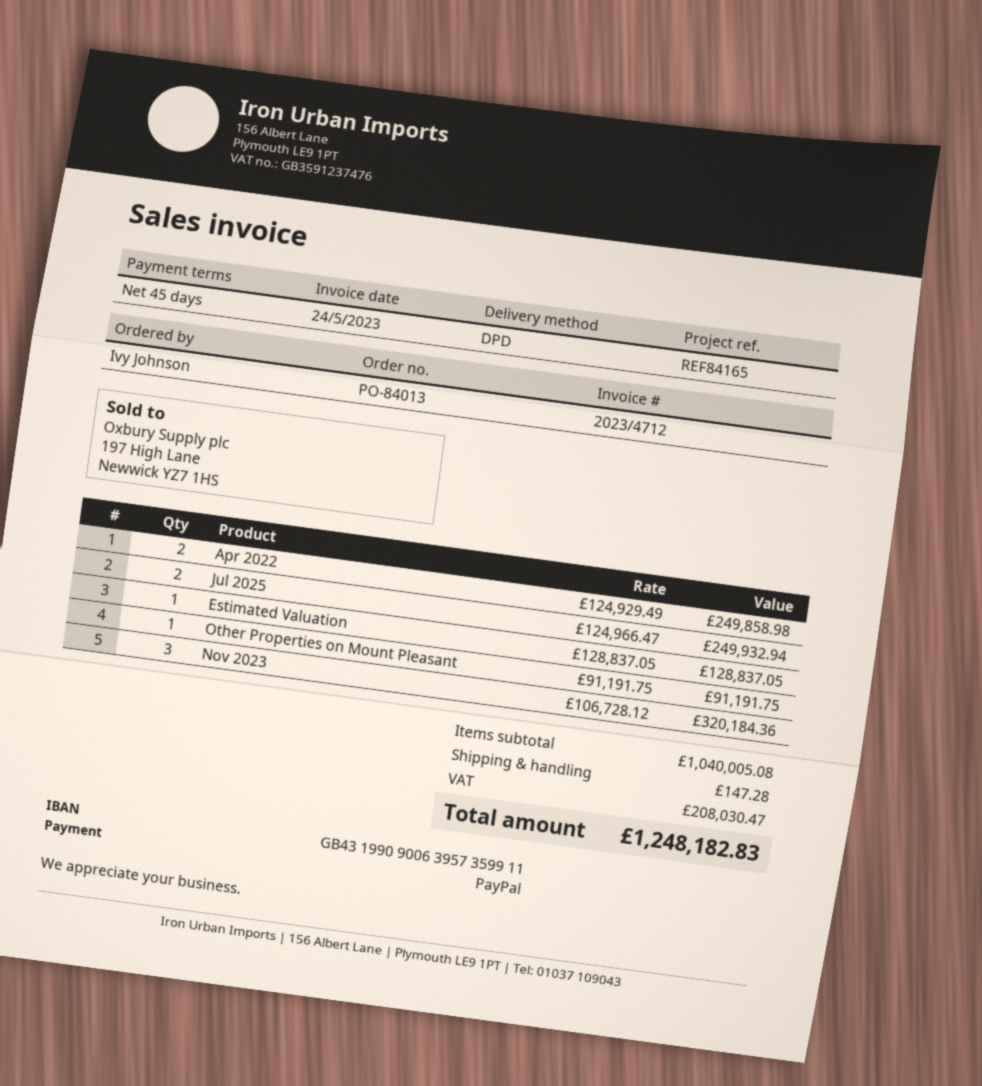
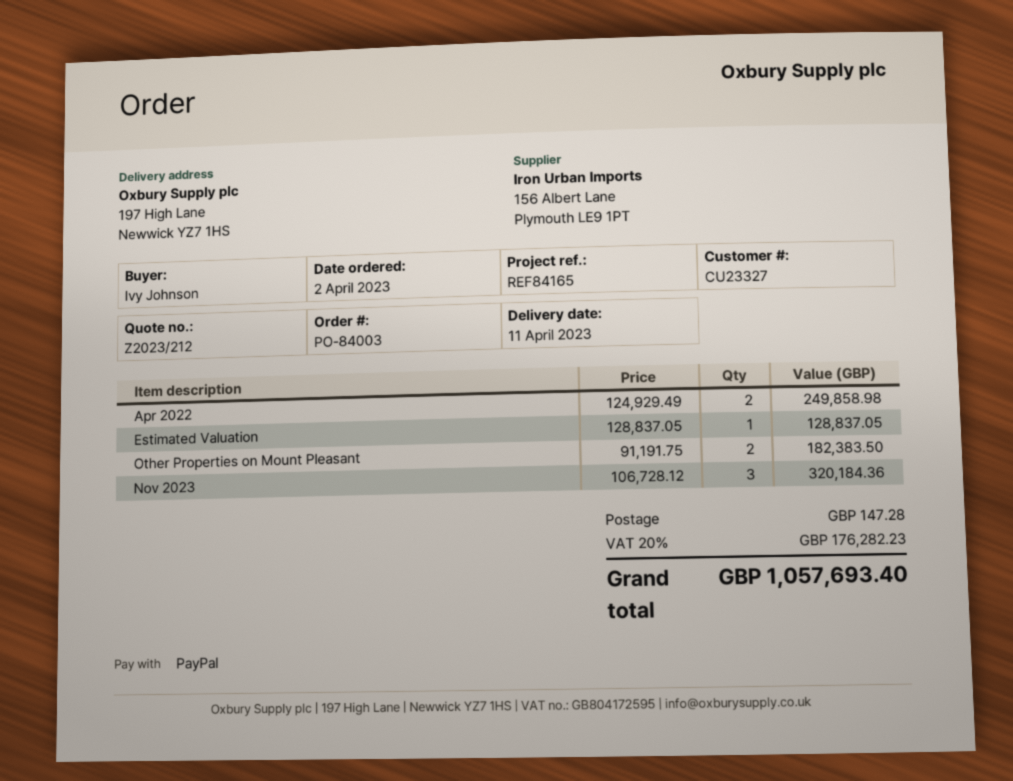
order number: PO-84013 -> PO-84003
Jul 2025: 2 x 124966.47 = 249932.94 -> none
Other Properties on Mount Pleasant: 1 x 91191.75 = 91191.75 -> 2 x 91191.75 = 182383.50
tax: 208030.47 -> 176282.23
total: 1248182.83 -> 1057693.40

